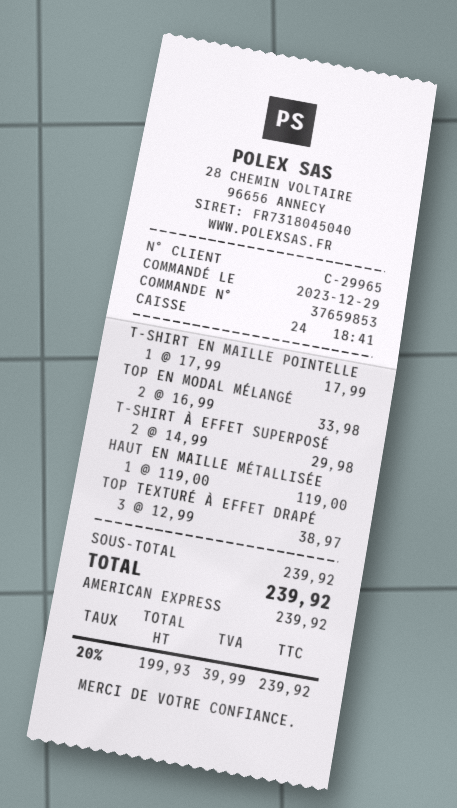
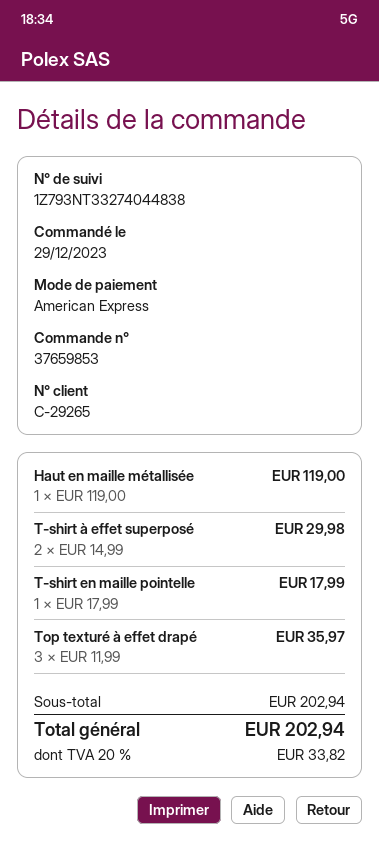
customer number: C-29965 -> C-29265
TOP EN MODAL MÉLANGÉ: 2 x 16.99 = 33.98 -> none
TOP TEXTURÉ À EFFET DRAPÉ: 3 x 12.99 = 38.97 -> 3 x 11.99 = 35.97
subtotal: 239.92 -> 202.94
tax: 20% = 39.99 -> 20% = 33.82
total: 239.92 -> 202.94

